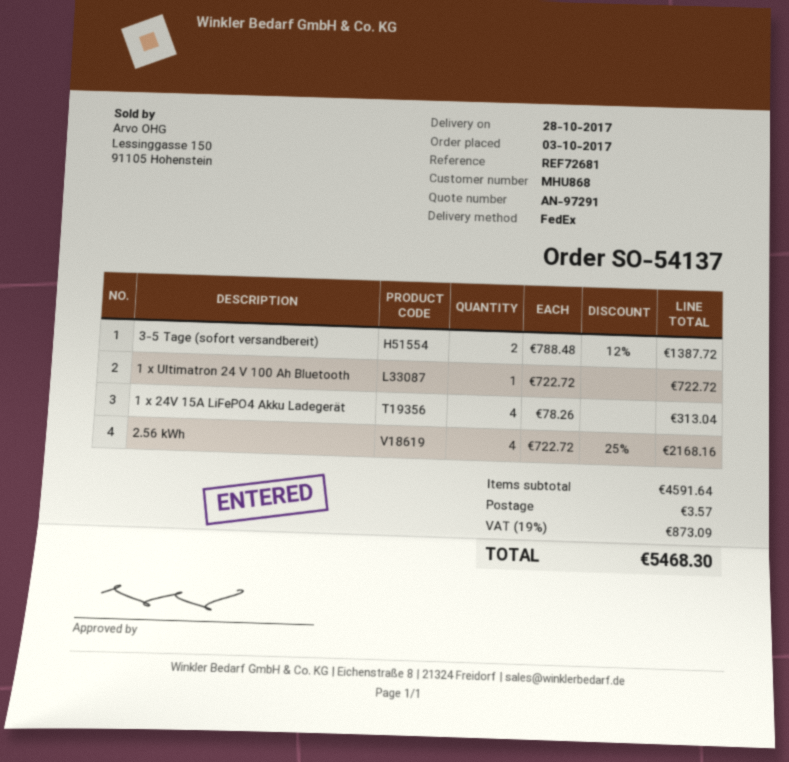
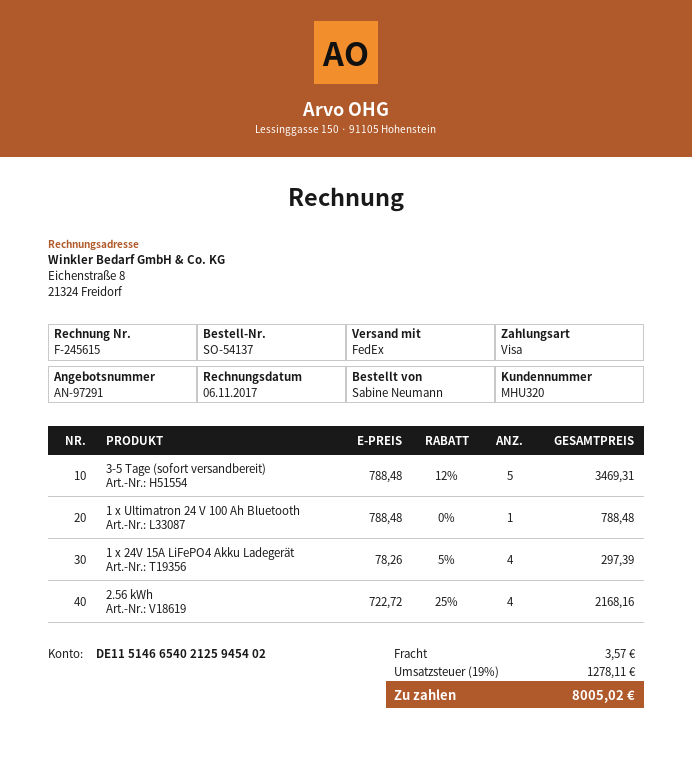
customer number: MHU868 -> MHU320
3-5 Tage (sofort versandbereit): 2 x 788.48 - 12% = 1387.72 -> 5 x 788.48 - 12% = 3469.31
1 x Ultimatron 24 V 100 Ah Bluetooth: 1 x 722.72 = 722.72 -> 1 x 788.48 = 788.48
1 x 24V 15A LiFePO4 Akku Ladegerät: 4 x 78.26 = 313.04 -> 4 x 78.26 - 5% = 297.39
tax: 19% = 873.09 -> 19% = 1278.11
total: 5468.30 -> 8005.02

